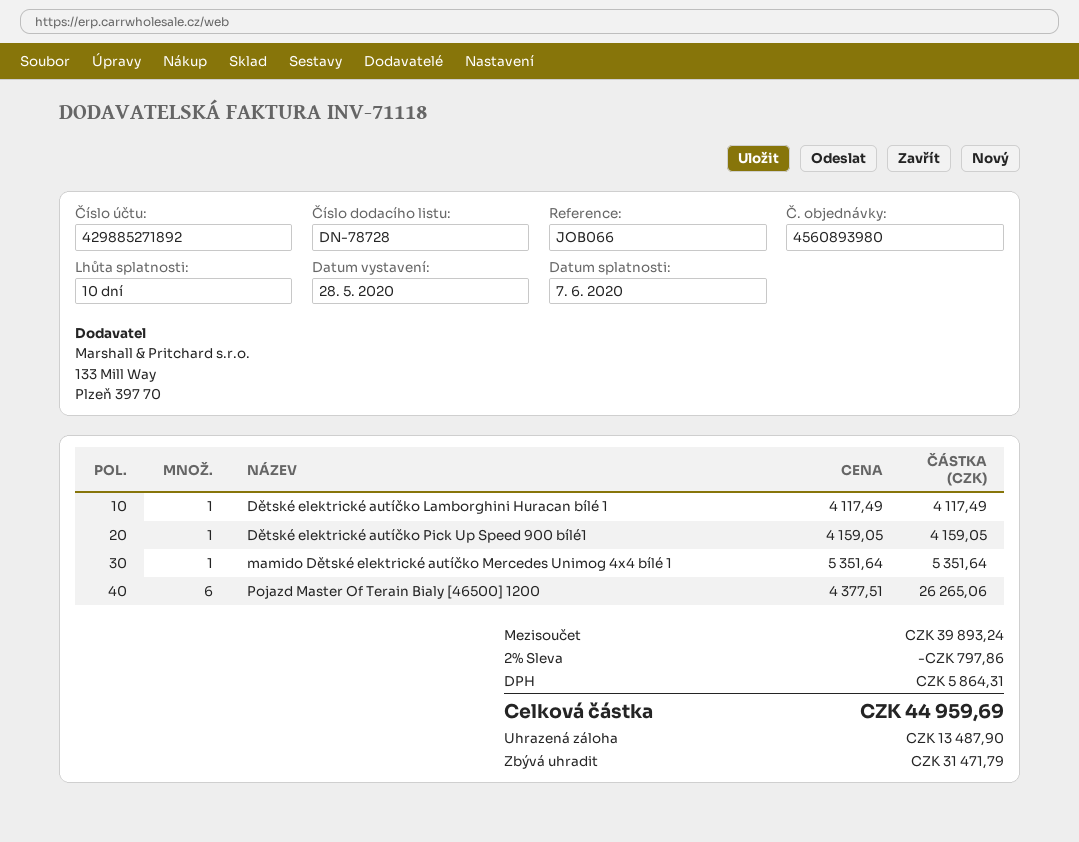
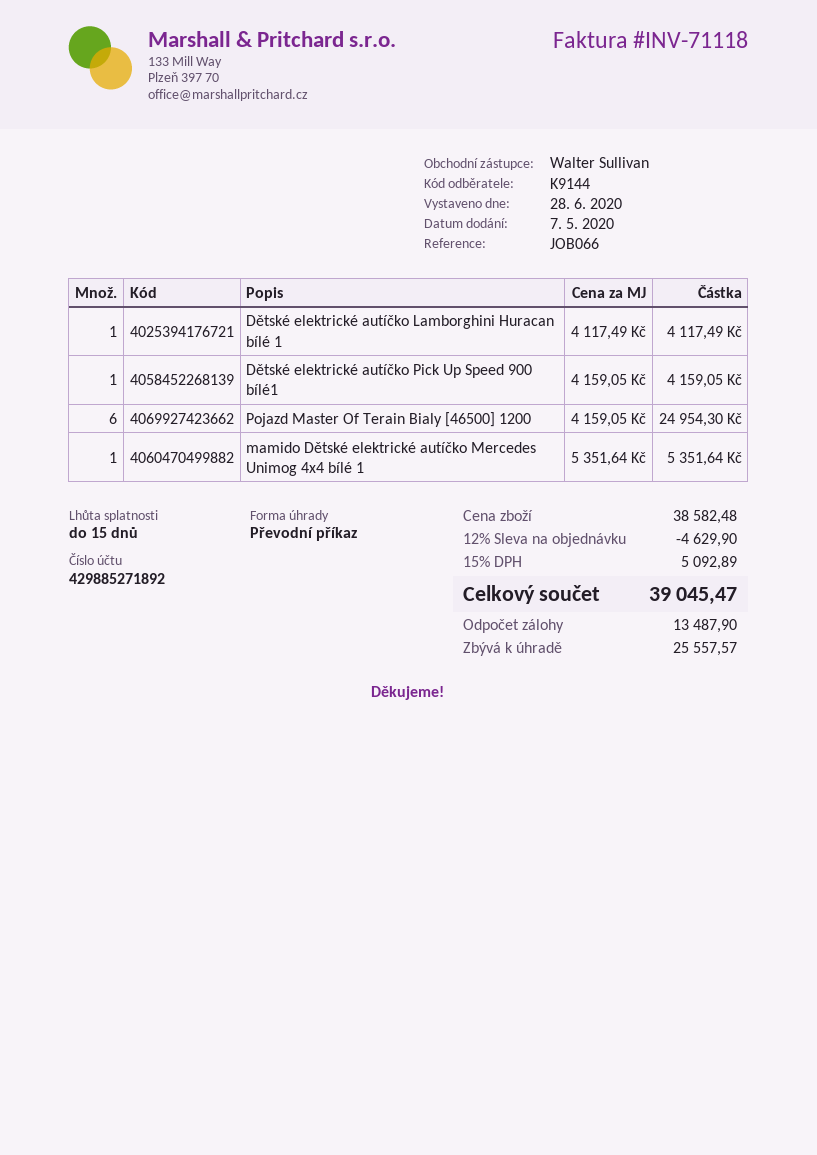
invoice date: 2020-05-28 -> 2020-06-28
payment terms: 10 days -> 15 days
Pojazd Master Of Terain Bialy [46500] 1200: 6 x 4377.51 = 26265.06 -> 6 x 4159.05 = 24954.30
subtotal: 39893.24 -> 38582.48
discount: 2% = 797.86 -> 12% = 4629.90
tax: 5864.31 -> 5092.89
total: 44959.69 -> 39045.47
balance: 31471.79 -> 25557.57

